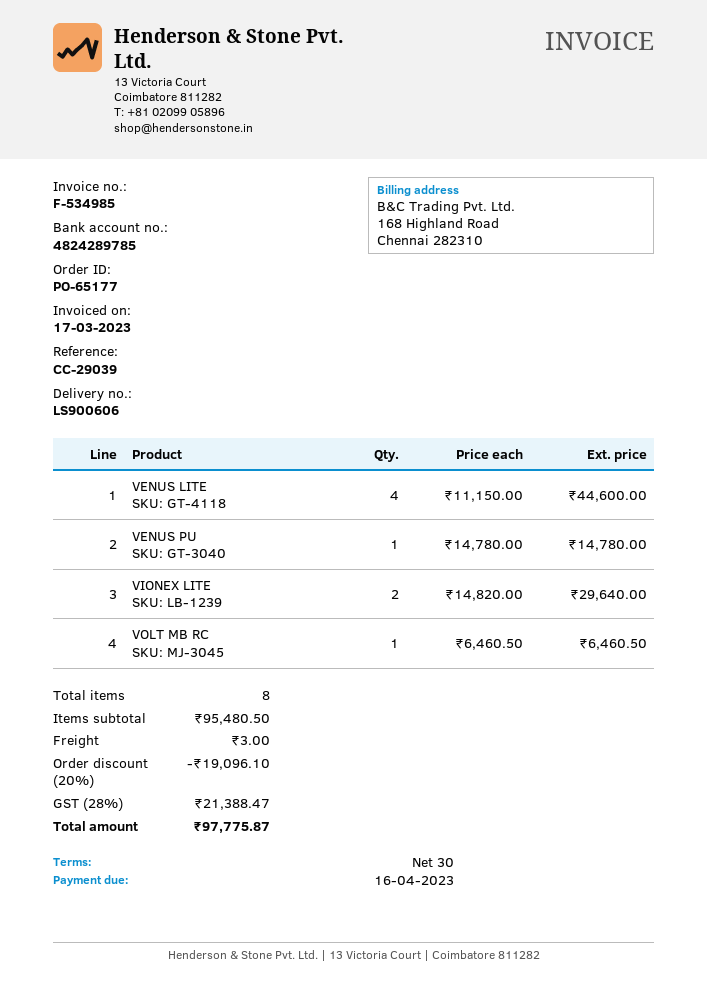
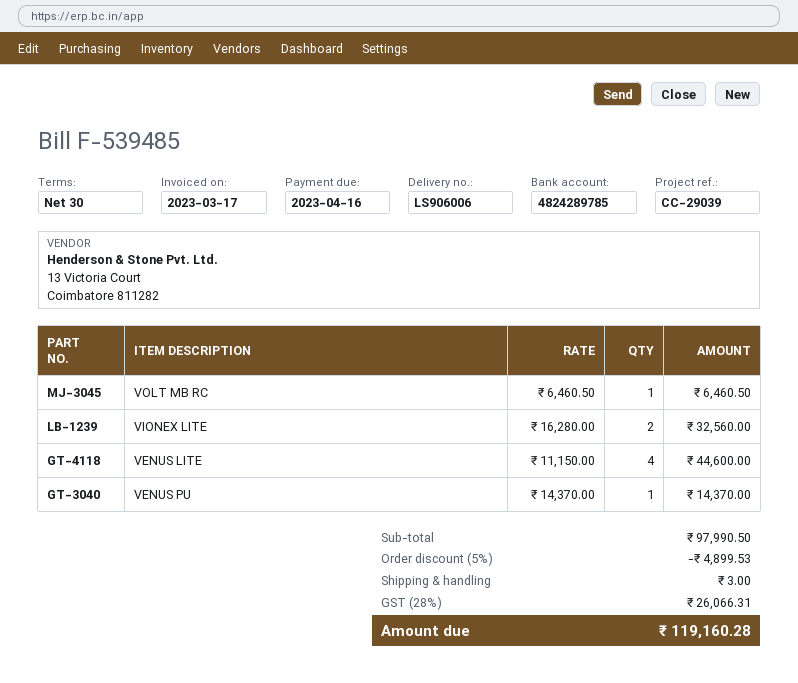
delivery note number: LS900606 -> LS906006
invoice number: F-534985 -> F-539485
VENUS PU: 1 x 14780.00 = 14780.00 -> 1 x 14370.00 = 14370.00
VIONEX LITE: 2 x 14820.00 = 29640.00 -> 2 x 16280.00 = 32560.00
subtotal: 95480.50 -> 97990.50
discount: 20% = 19096.10 -> 5% = 4899.53
tax: 28% = 21388.47 -> 28% = 26066.31
total: 97775.87 -> 119160.28

